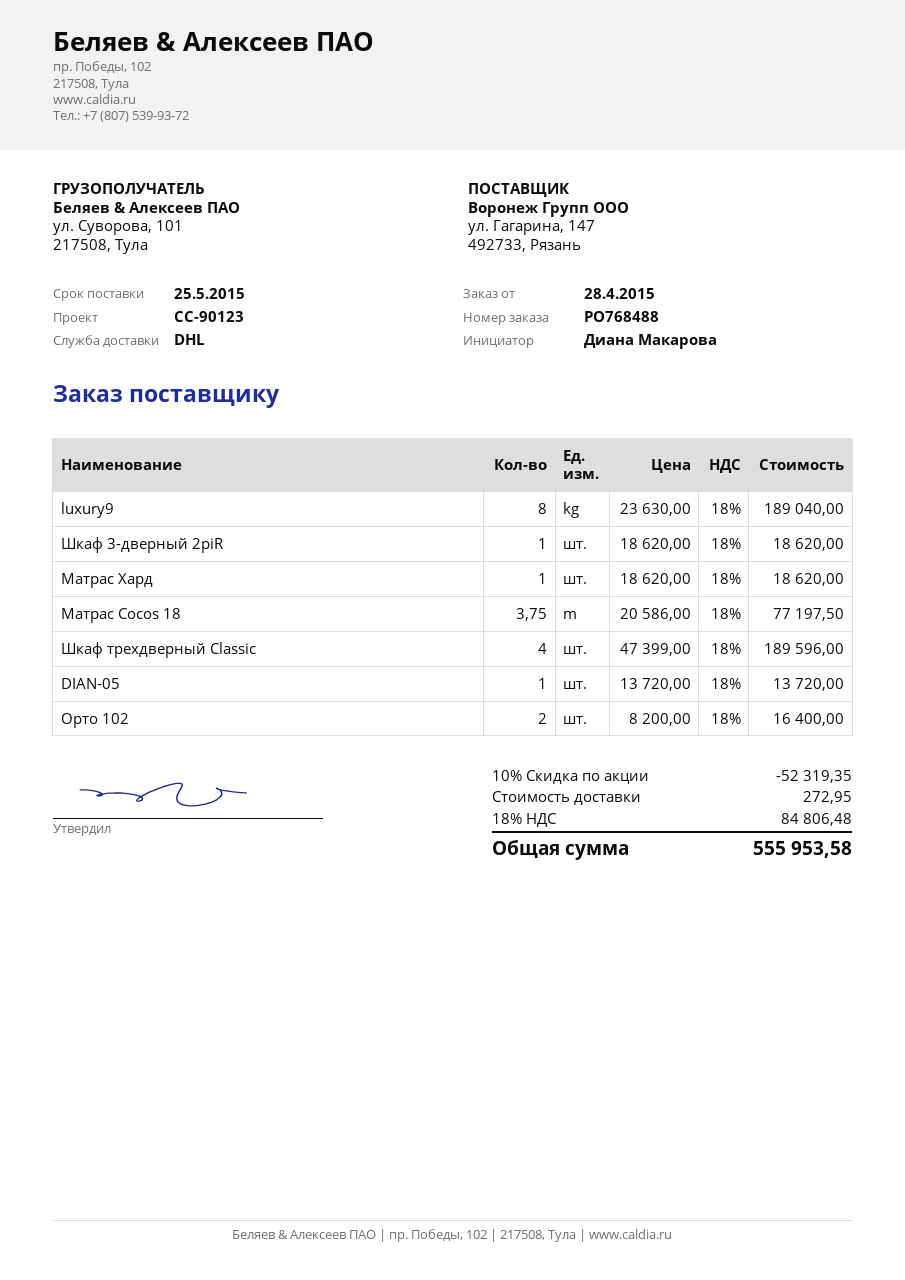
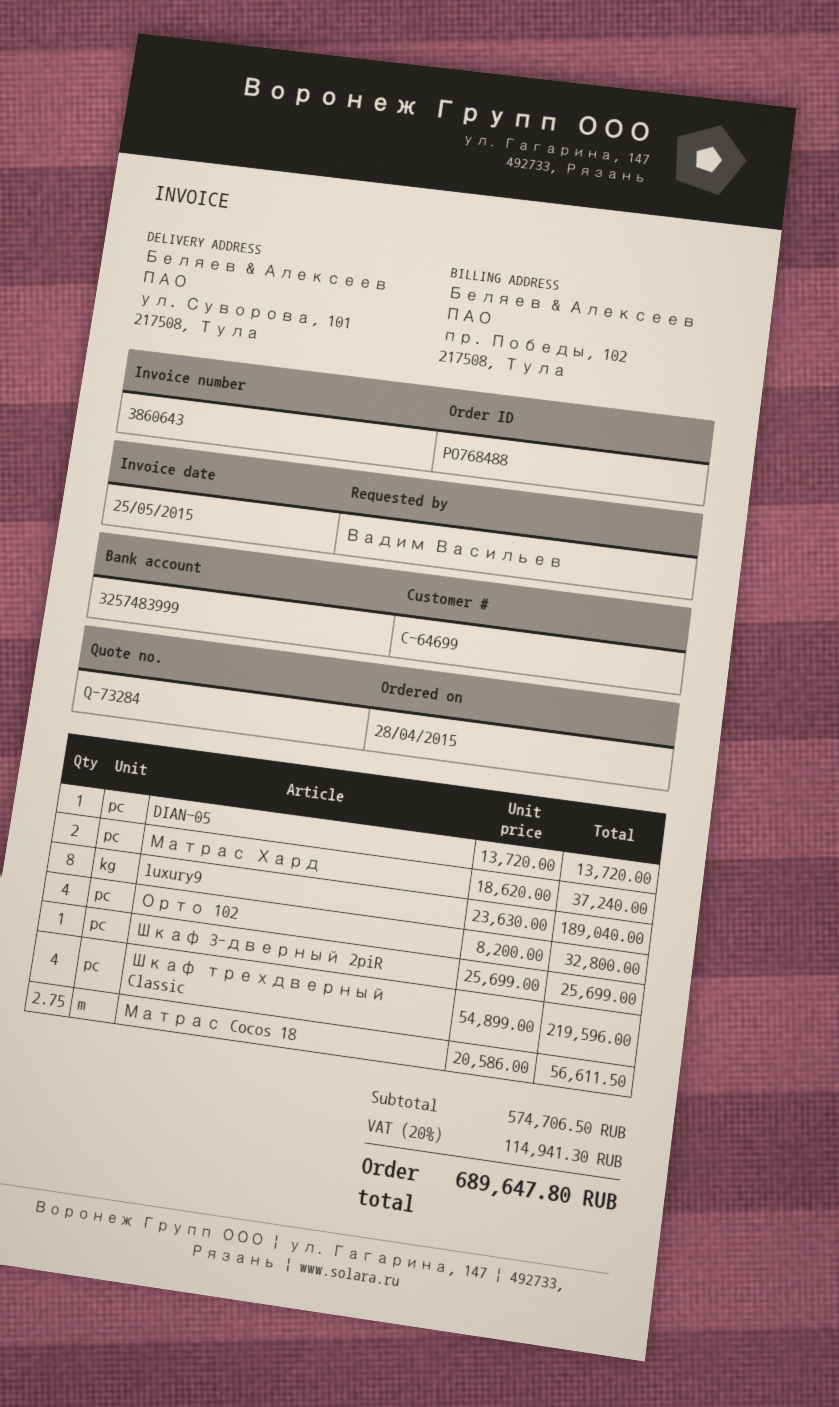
ordered by: Диана Макарова -> Вадим Васильев
Шкаф 3-дверный 2piR: 1 x 18620.00 = 18620.00 -> 1 x 25699.00 = 25699.00
Матрас Хард: 1 x 18620.00 = 18620.00 -> 2 x 18620.00 = 37240.00
Матрас Cocos 18: 3.75 x 20586.00 = 77197.50 -> 2.75 x 20586.00 = 56611.50
Шкаф трехдверный Classic: 4 x 47399.00 = 189596.00 -> 4 x 54899.00 = 219596.00
Орто 102: 2 x 8200.00 = 16400.00 -> 4 x 8200.00 = 32800.00
discount: 10% = 52319.35 -> none
shipping: 272.95 -> none
tax: 18% = 84806.48 -> 20% = 114941.30
total: 555953.58 -> 689647.80

